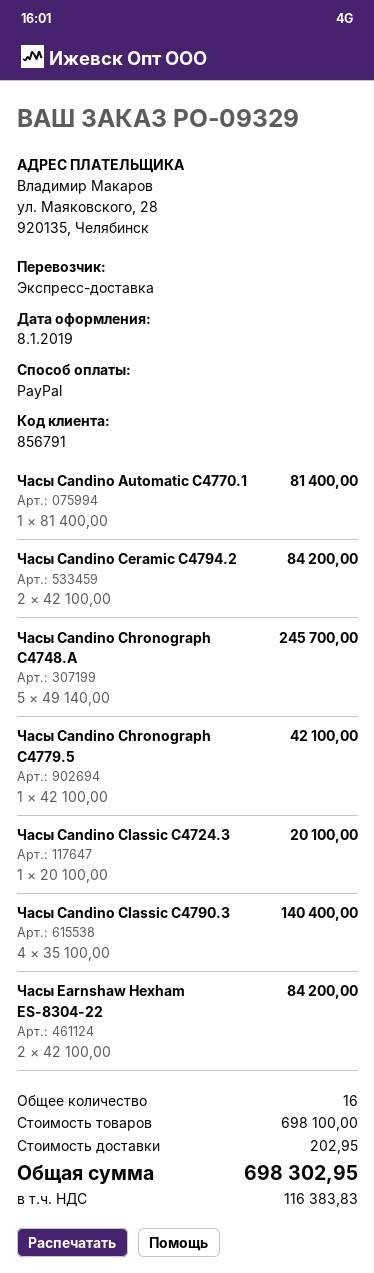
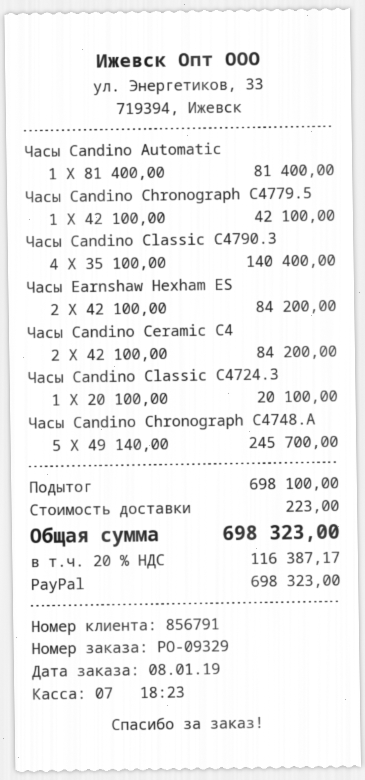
shipping: 202.95 -> 223.00
tax: 116383.83 -> 116387.17
total: 698302.95 -> 698323.00

